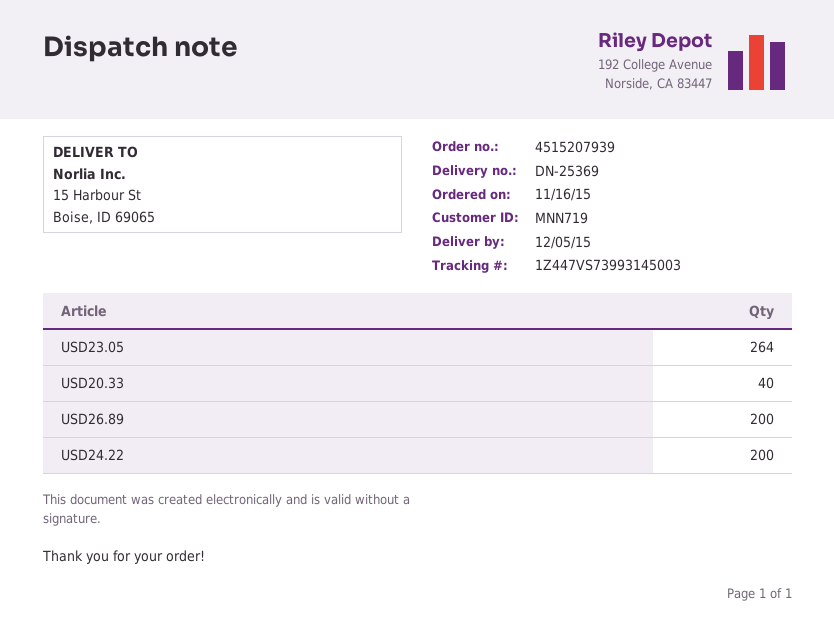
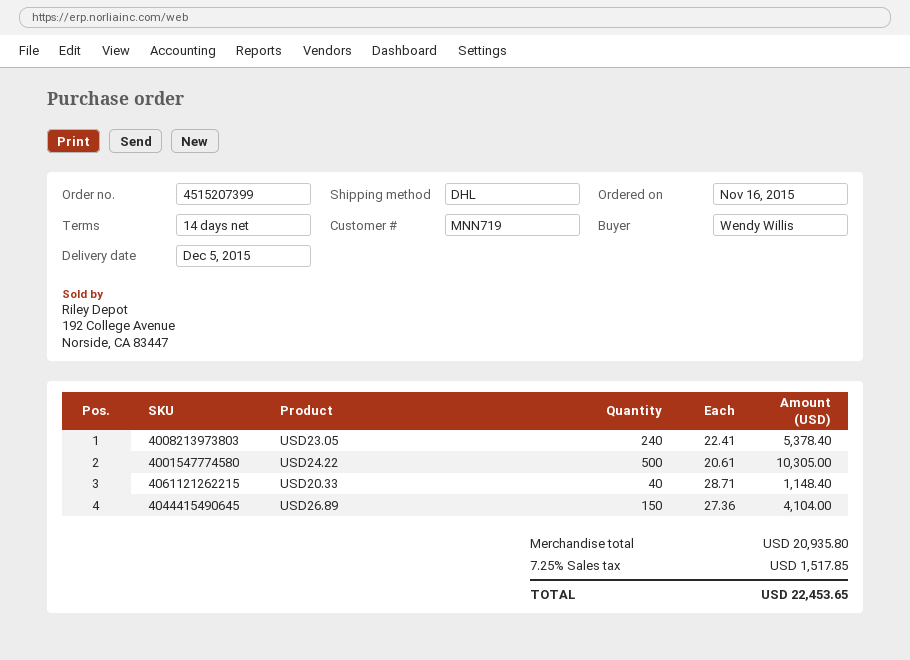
order number: 4515207939 -> 4515207399
USD23.05: 264 -> 240
USD26.89: 200 -> 150
USD24.22: 200 -> 500

